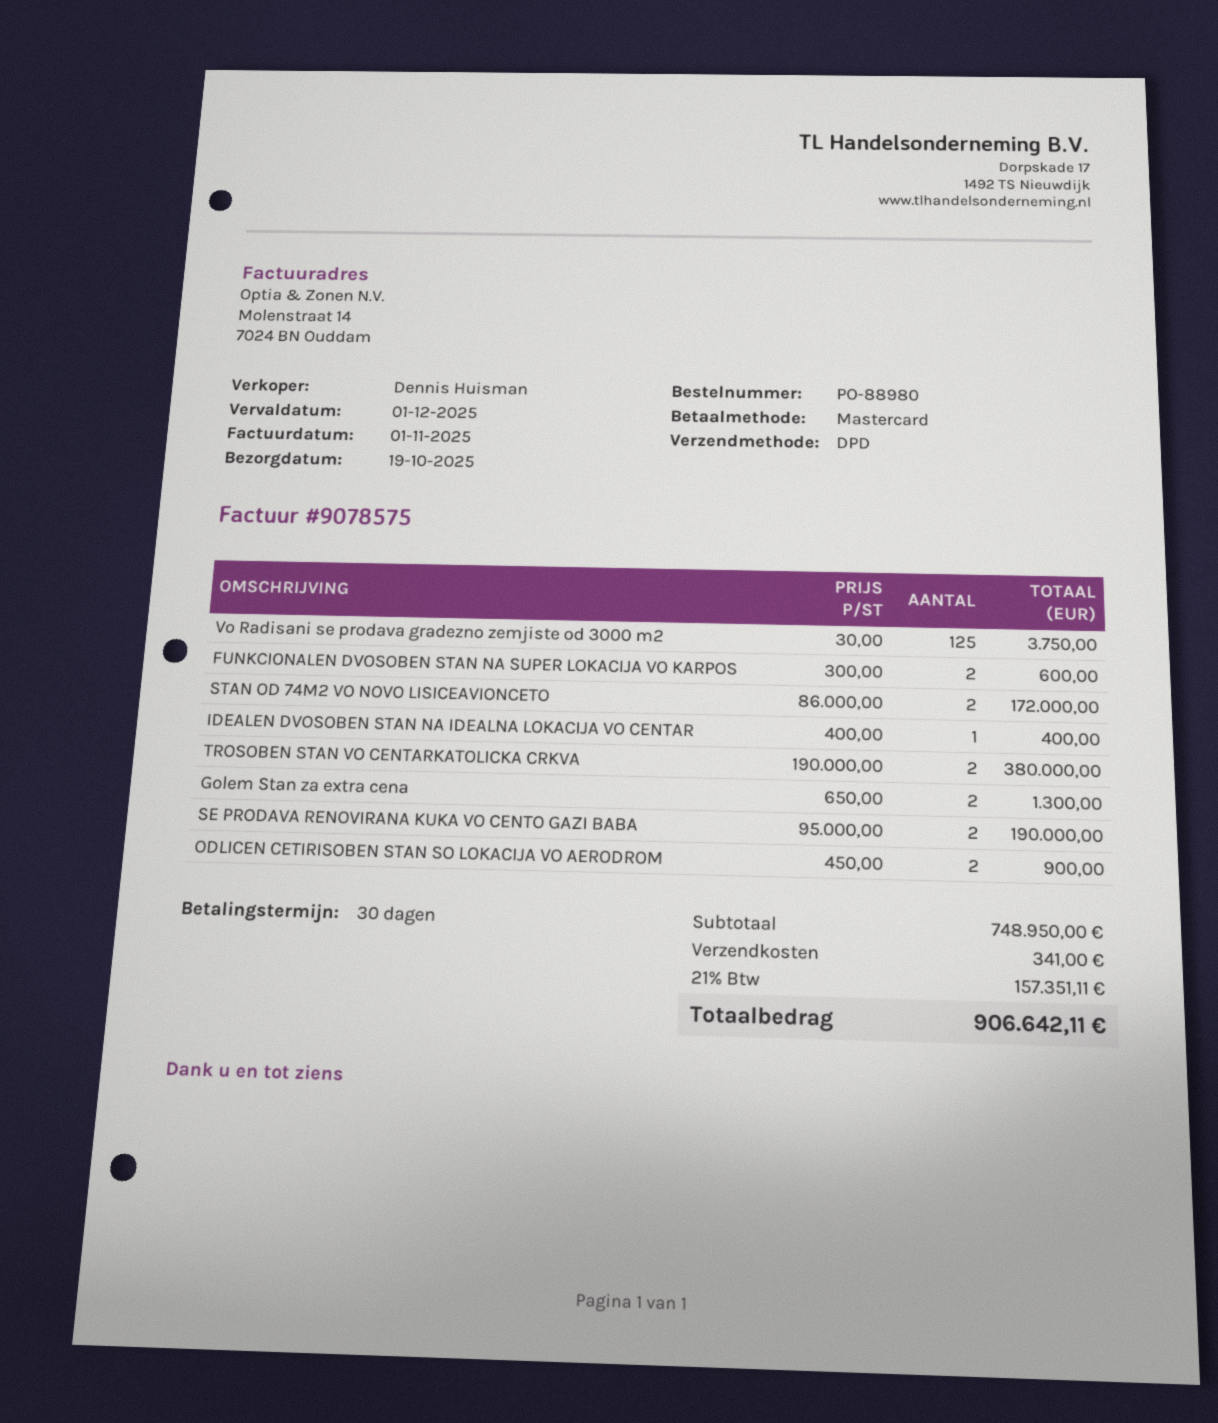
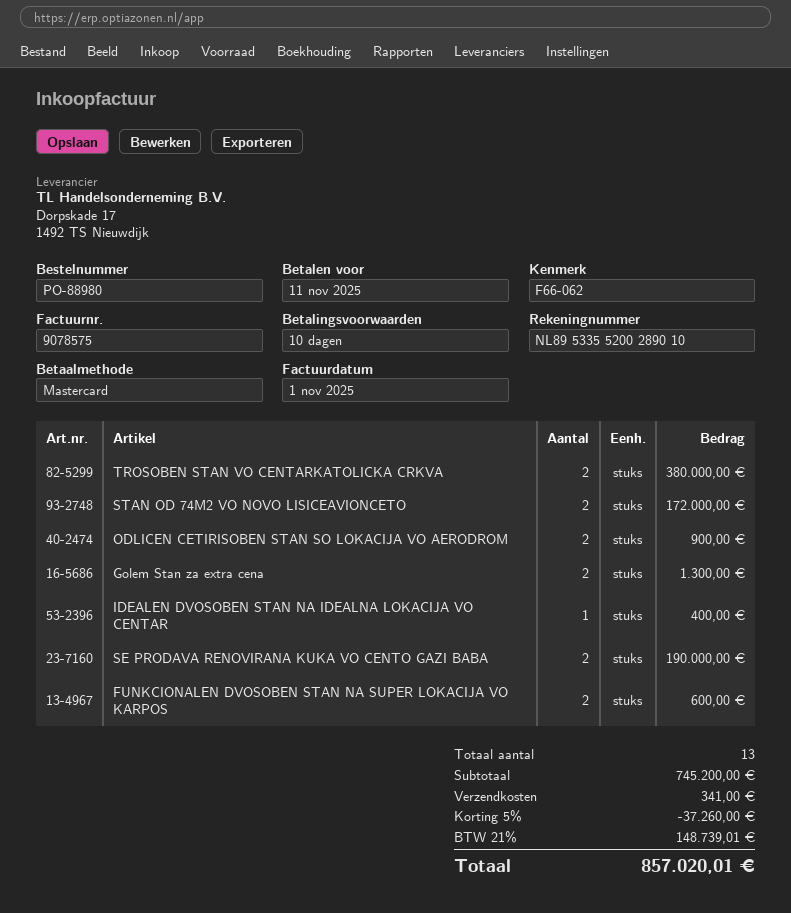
payment terms: 30 days -> 10 days
due date: 2025-12-01 -> 2025-11-11
Vo Radisani se prodava gradezno zemjiste od 3000 m2: 125 for 3750.00 -> none
subtotal: 748950.00 -> 745200.00
discount: none -> 5% = 37260.00
tax: 21% = 157351.11 -> 21% = 148739.01
total: 906642.11 -> 857020.01

